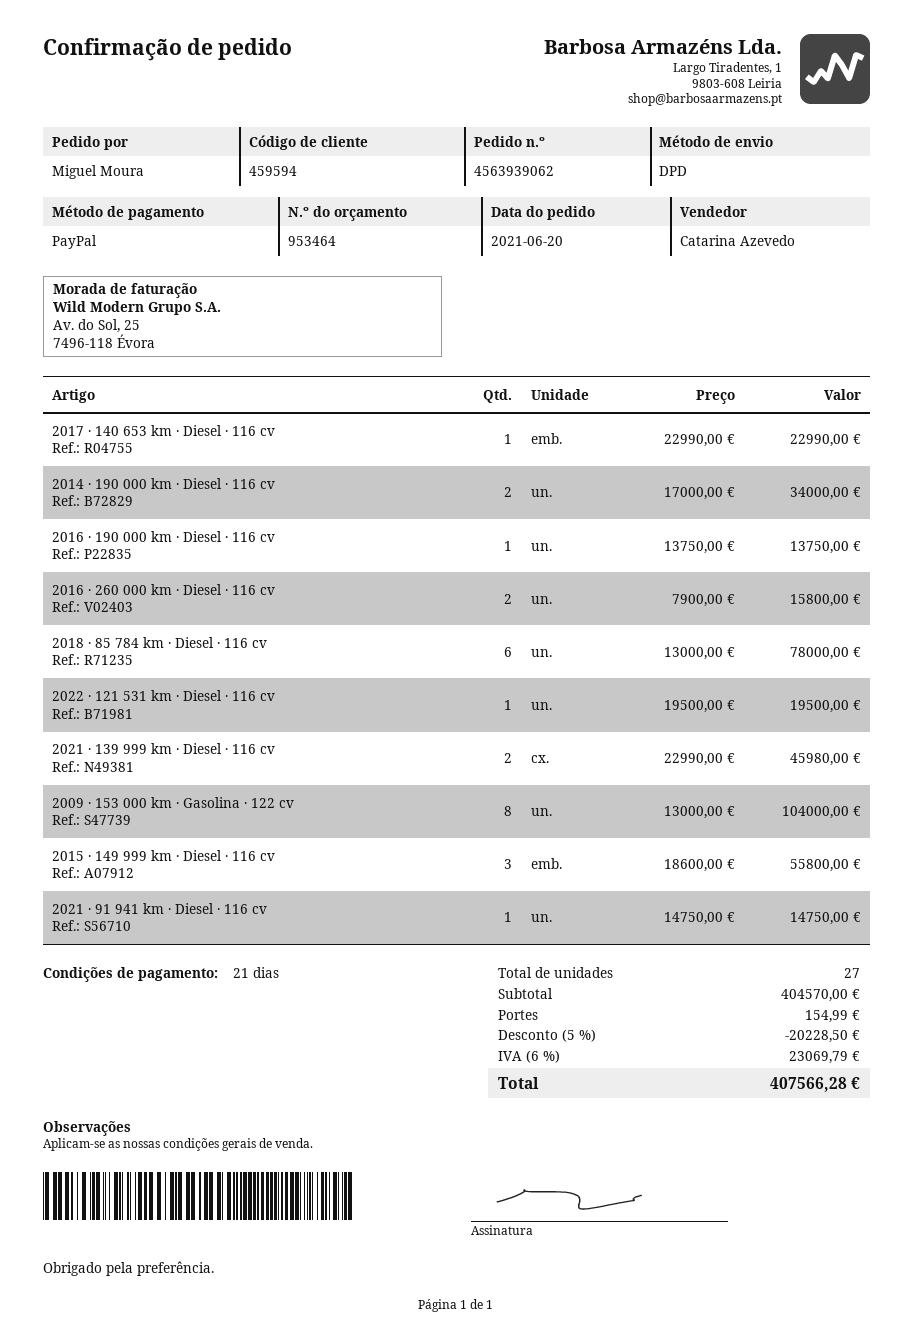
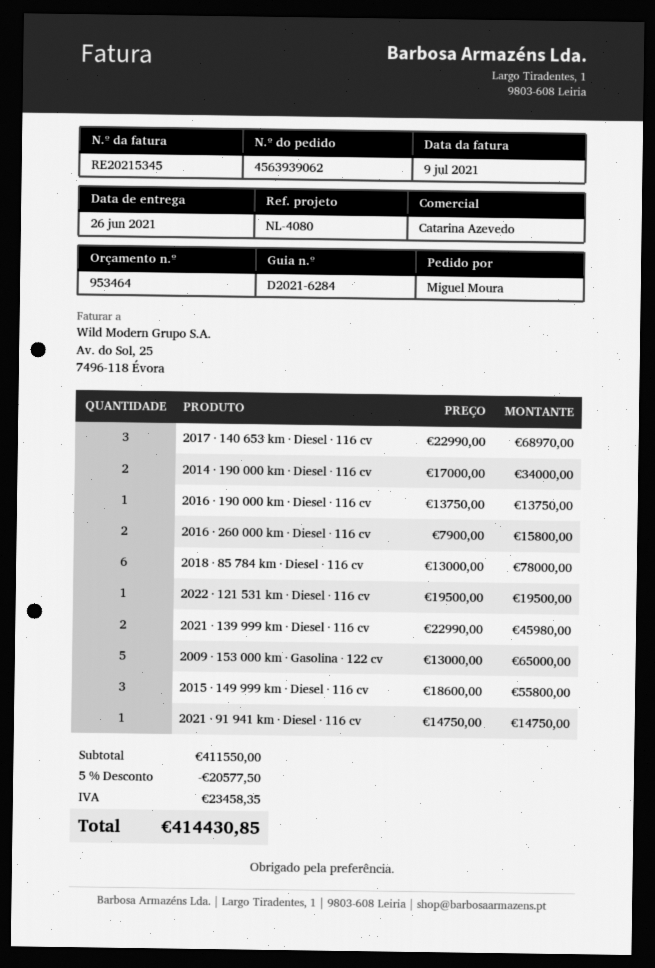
2017 · 140 653 km · Diesel · 116 cv: 1 x 22990.00 = 22990.00 -> 3 x 22990.00 = 68970.00
2009 · 153 000 km · Gasolina · 122 cv: 8 x 13000.00 = 104000.00 -> 5 x 13000.00 = 65000.00
subtotal: 404570.00 -> 411550.00
discount: 5% = 20228.50 -> 5% = 20577.50
shipping: 154.99 -> none
tax: 23069.79 -> 23458.35
total: 407566.28 -> 414430.85

